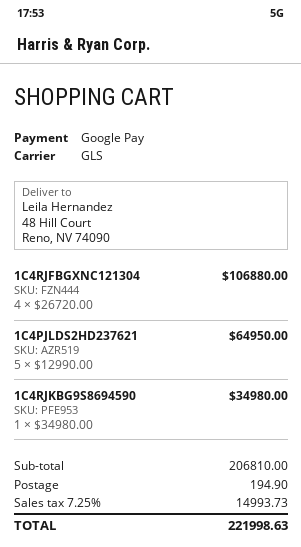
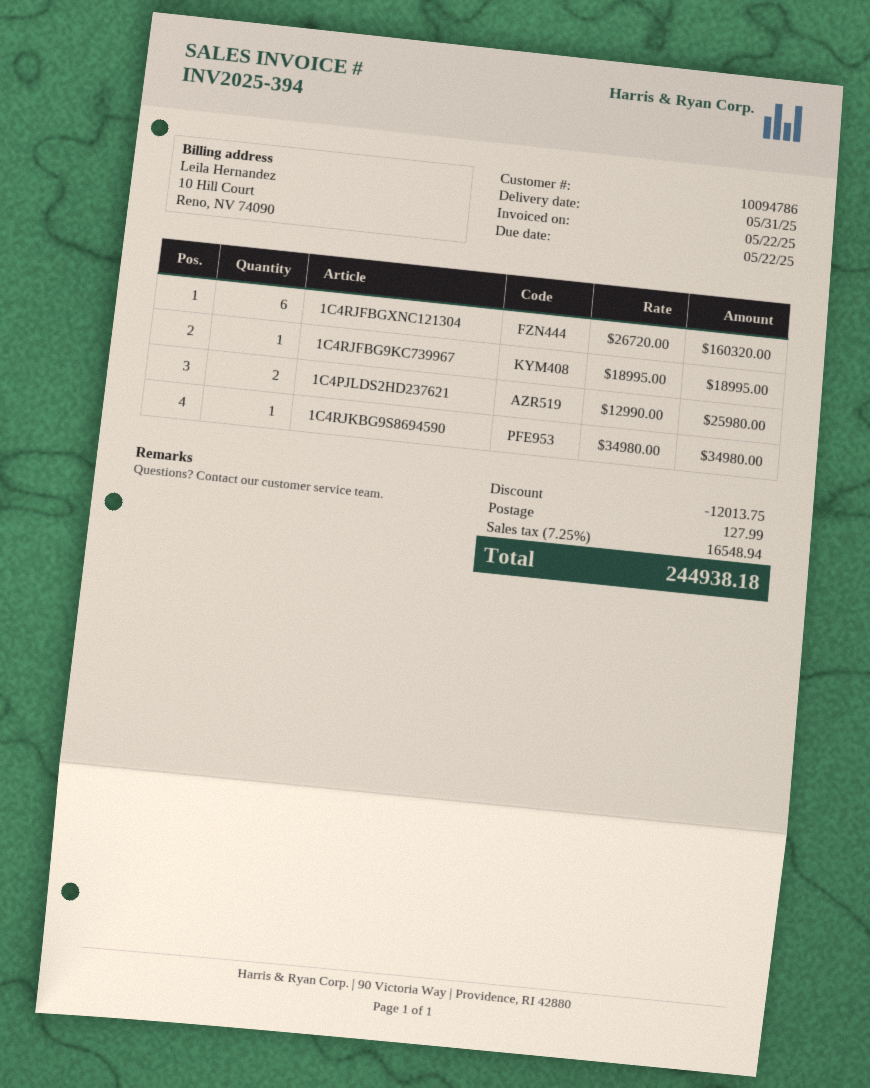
1C4RJFBGXNC121304: 4 x 26720.00 = 106880.00 -> 6 x 26720.00 = 160320.00
1C4PJLDS2HD237621: 5 x 12990.00 = 64950.00 -> 2 x 12990.00 = 25980.00
1C4RJFBG9KC739967: none -> 1 x 18995.00 = 18995.00
discount: none -> 12013.75
shipping: 194.90 -> 127.99
tax: 7.25% = 14993.73 -> 7.25% = 16548.94
total: 221998.63 -> 244938.18

